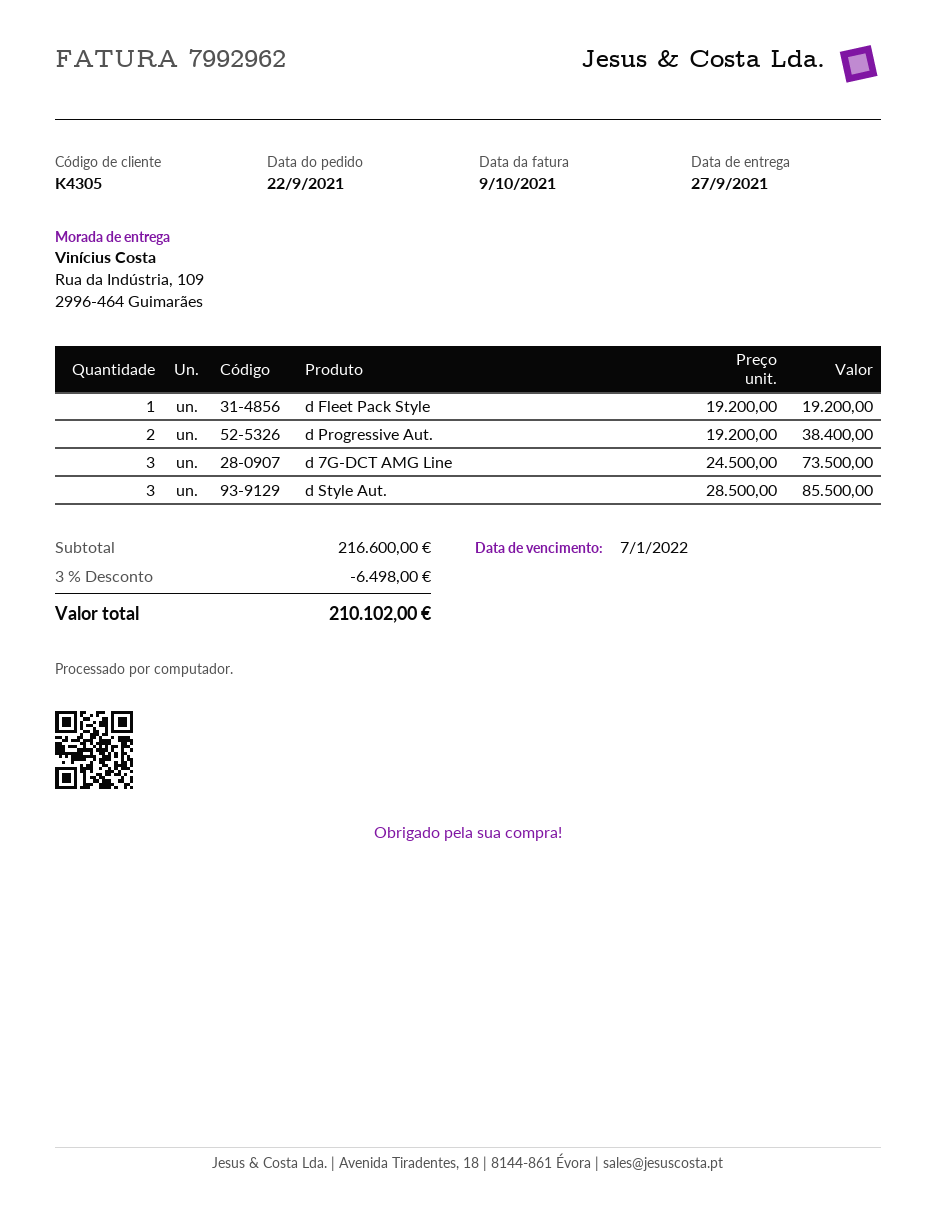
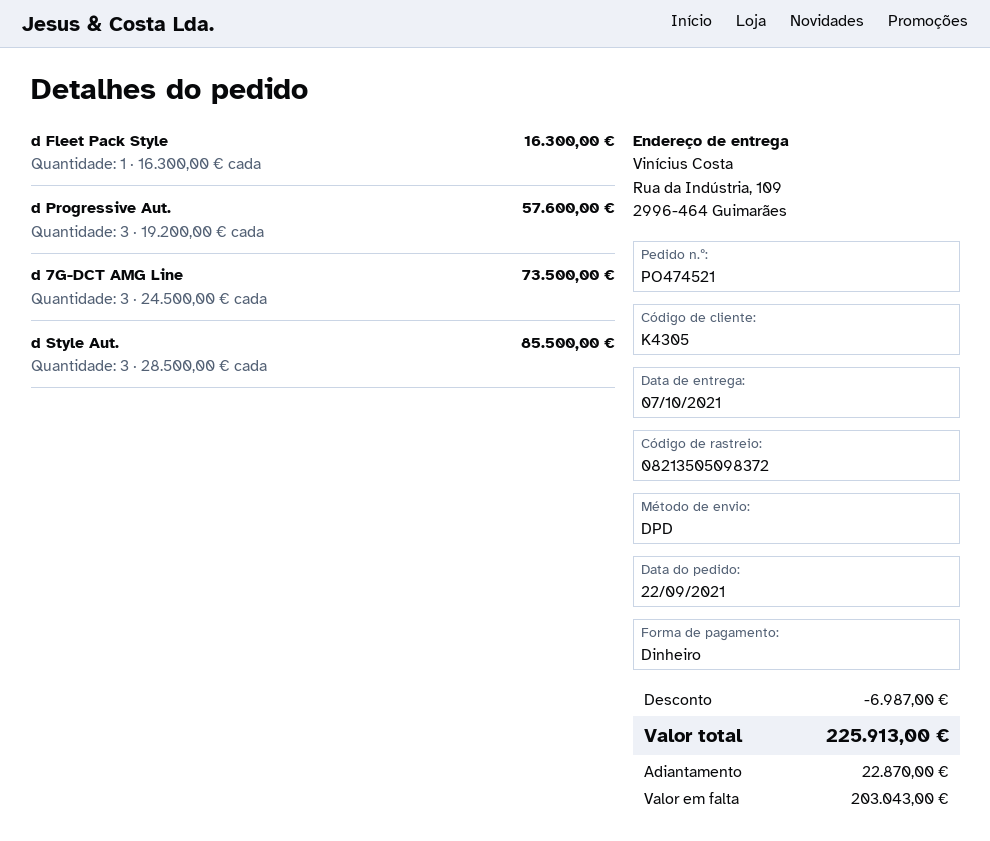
delivery date: 2021-09-27 -> 2021-10-07
d Fleet Pack Style: 1 x 19200.00 = 19200.00 -> 1 x 16300.00 = 16300.00
d Progressive Aut.: 2 x 19200.00 = 38400.00 -> 3 x 19200.00 = 57600.00
discount: 6498.00 -> 6987.00
total: 210102.00 -> 225913.00

